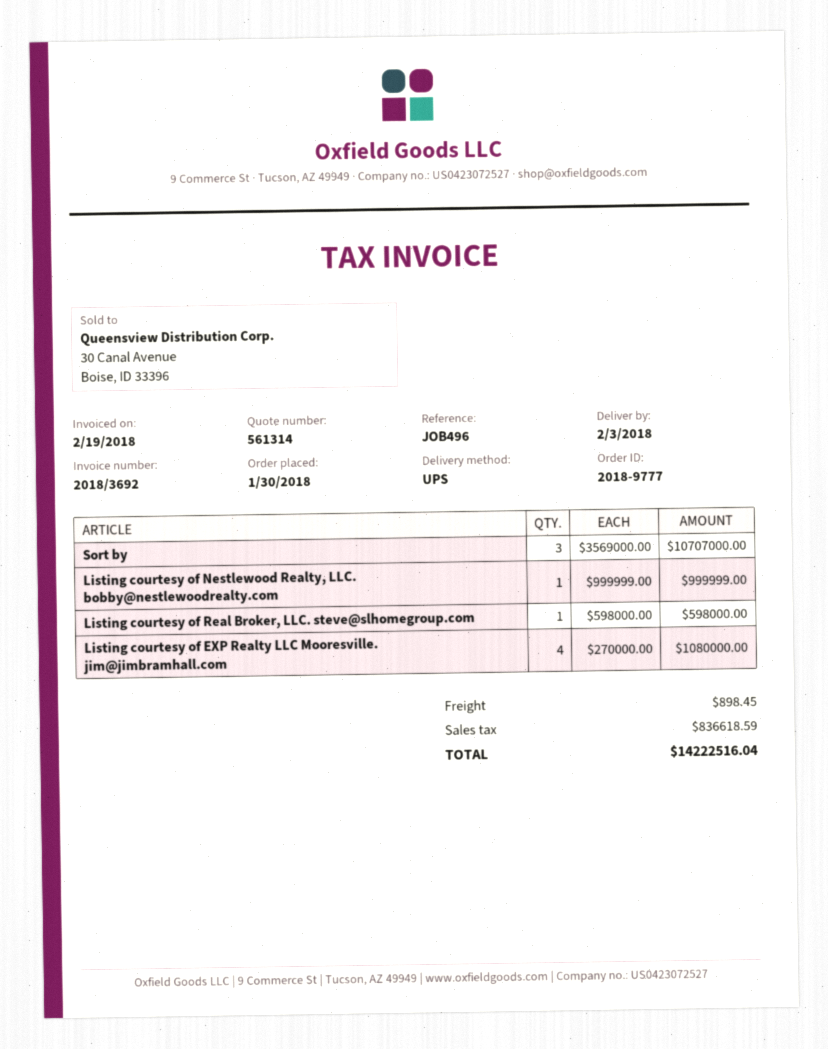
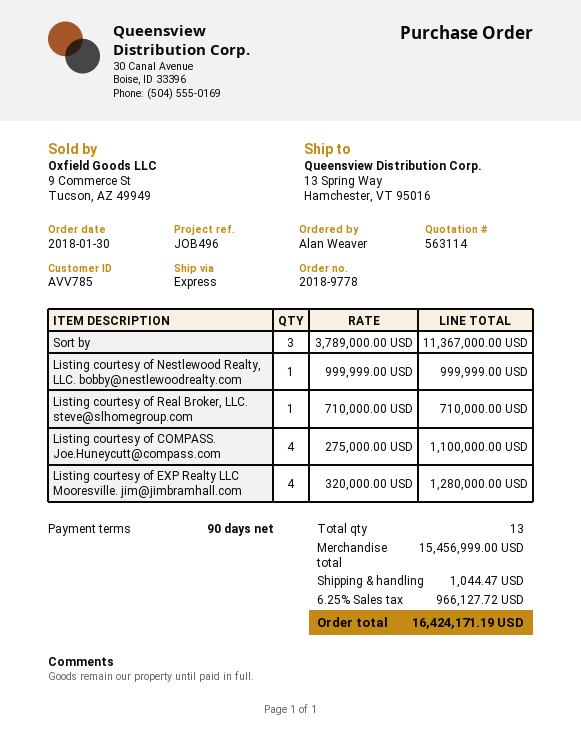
quote number: 561314 -> 563114
order number: 2018-9777 -> 2018-9778
shipping method: UPS -> express
Sort by: 3 x 3569000.00 = 10707000.00 -> 3 x 3789000.00 = 11367000.00
Listing courtesy of Real Broker, LLC. steve@slhomegroup.com: 1 x 598000.00 = 598000.00 -> 1 x 710000.00 = 710000.00
Listing courtesy of EXP Realty LLC Mooresville. jim@jimbramhall.com: 4 x 270000.00 = 1080000.00 -> 4 x 320000.00 = 1280000.00
Listing courtesy of COMPASS. Joe.Huneycutt@compass.com: none -> 4 x 275000.00 = 1100000.00
shipping: 898.45 -> 1044.47
tax: 836618.59 -> 966127.72
total: 14222516.04 -> 16424171.19

